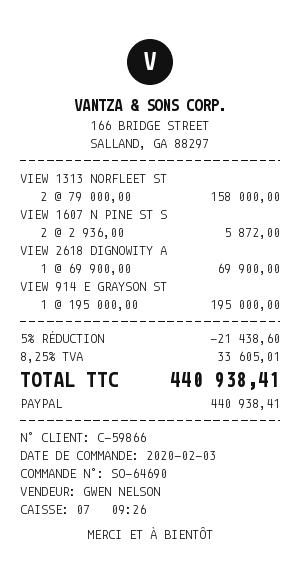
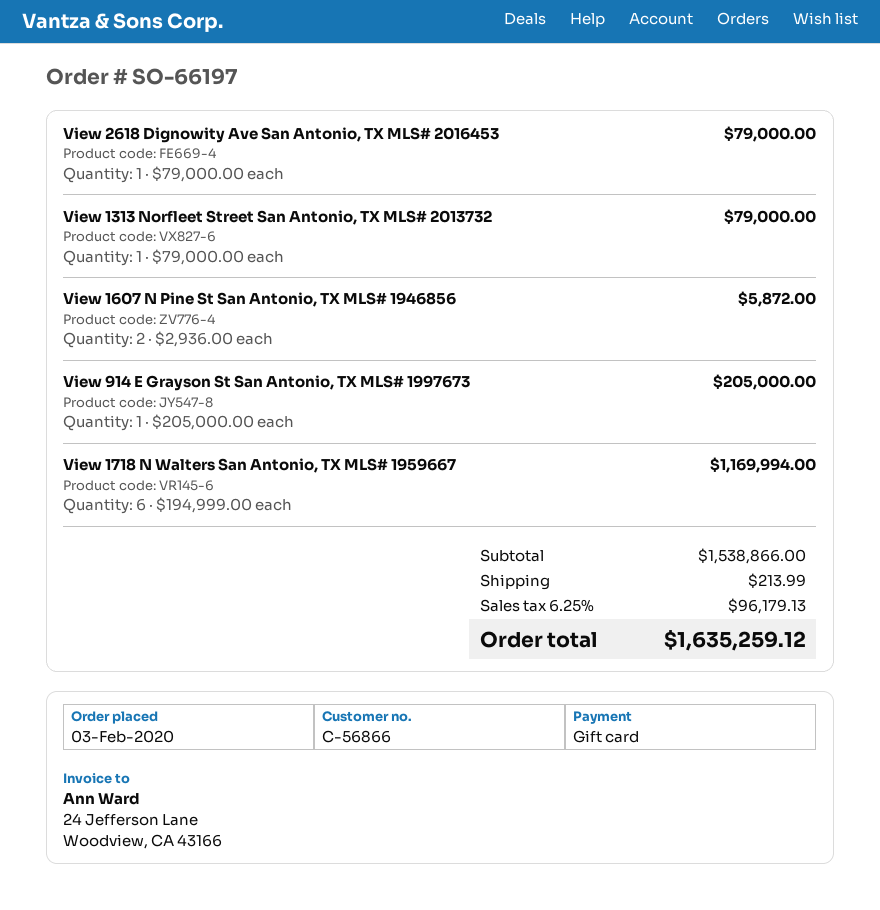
order number: SO-64690 -> SO-66197
customer number: C-59866 -> C-56866
payment method: PayPal -> gift card
VIEW 1313 NORFLEET ST: 2 x 79000.00 = 158000.00 -> 1 x 79000.00 = 79000.00
VIEW 2618 DIGNOWITY A: 1 x 69900.00 = 69900.00 -> 1 x 79000.00 = 79000.00
VIEW 914 E GRAYSON ST: 1 x 195000.00 = 195000.00 -> 1 x 205000.00 = 205000.00
View 1718 N Walters San Antonio, TX MLS# 1959667: none -> 6 x 194999.00 = 1169994.00
discount: 5% = 21438.60 -> none
shipping: none -> 213.99
tax: 8.25% = 33605.01 -> 6.25% = 96179.13
total: 440938.41 -> 1635259.12

